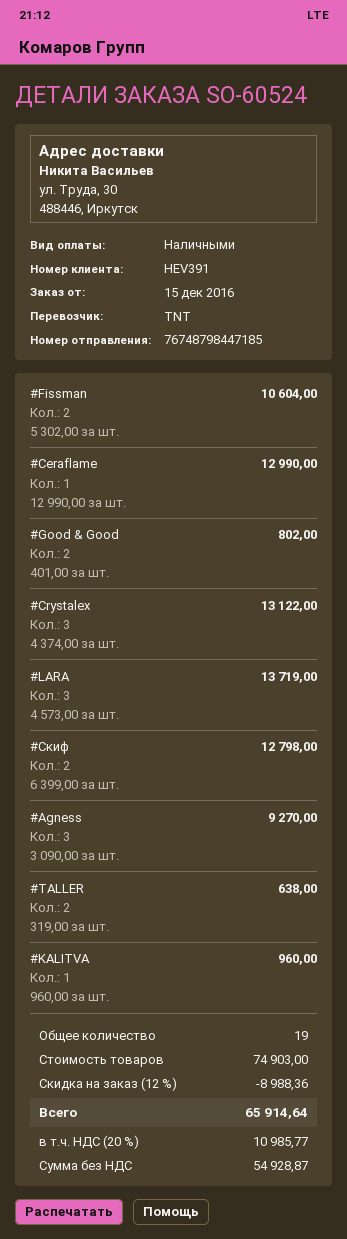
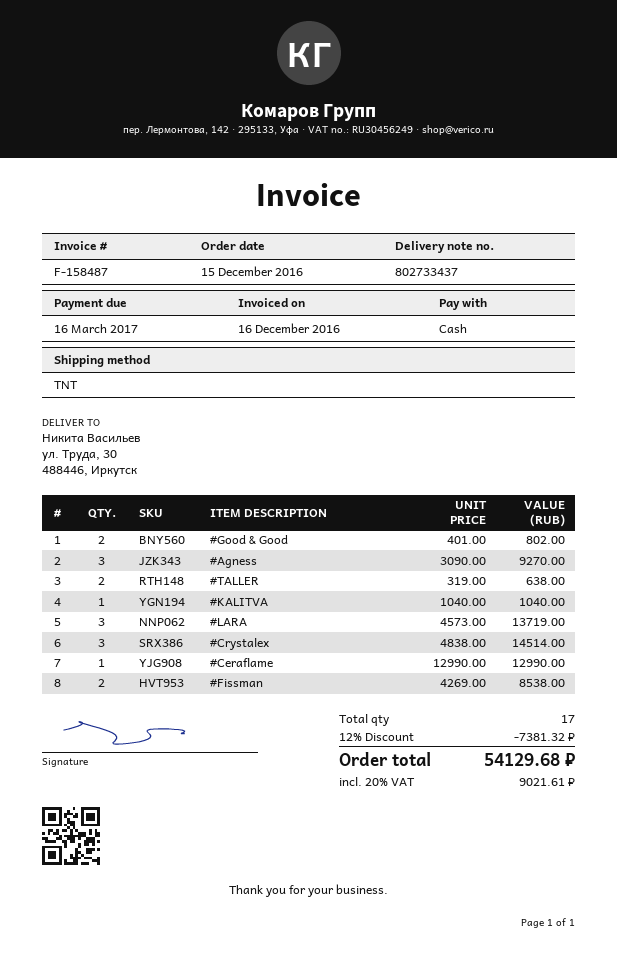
#Fissman: 2 x 5302.00 = 10604.00 -> 2 x 4269.00 = 8538.00
#Crystalex: 3 x 4374.00 = 13122.00 -> 3 x 4838.00 = 14514.00
#Скиф: 2 x 6399.00 = 12798.00 -> none
#KALITVA: 1 x 960.00 = 960.00 -> 1 x 1040.00 = 1040.00
total quantity: 19 -> 17
discount: 12% = 8988.36 -> 12% = 7381.32
tax: 20% = 10985.77 -> 20% = 9021.61
total: 65914.64 -> 54129.68

